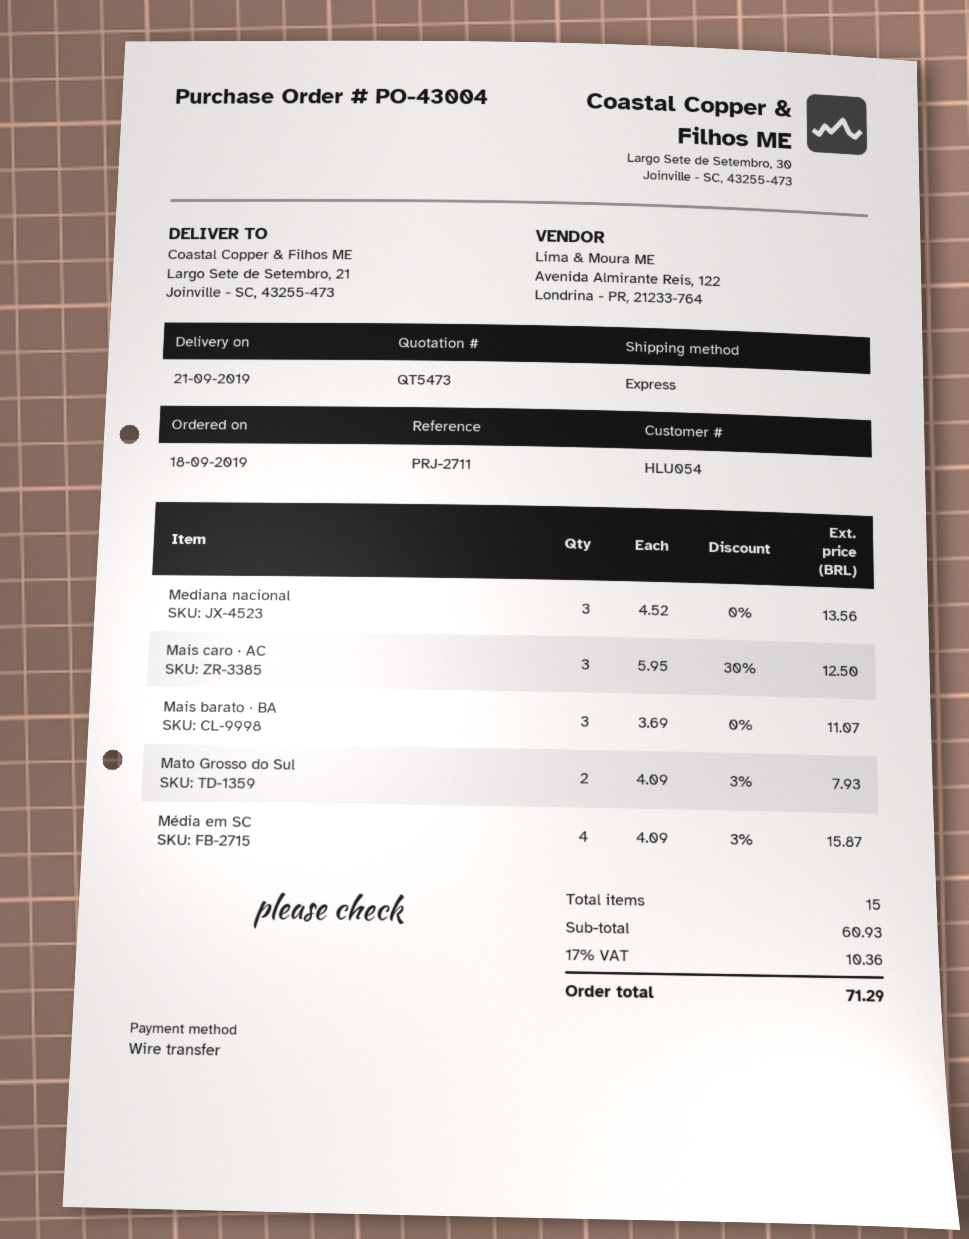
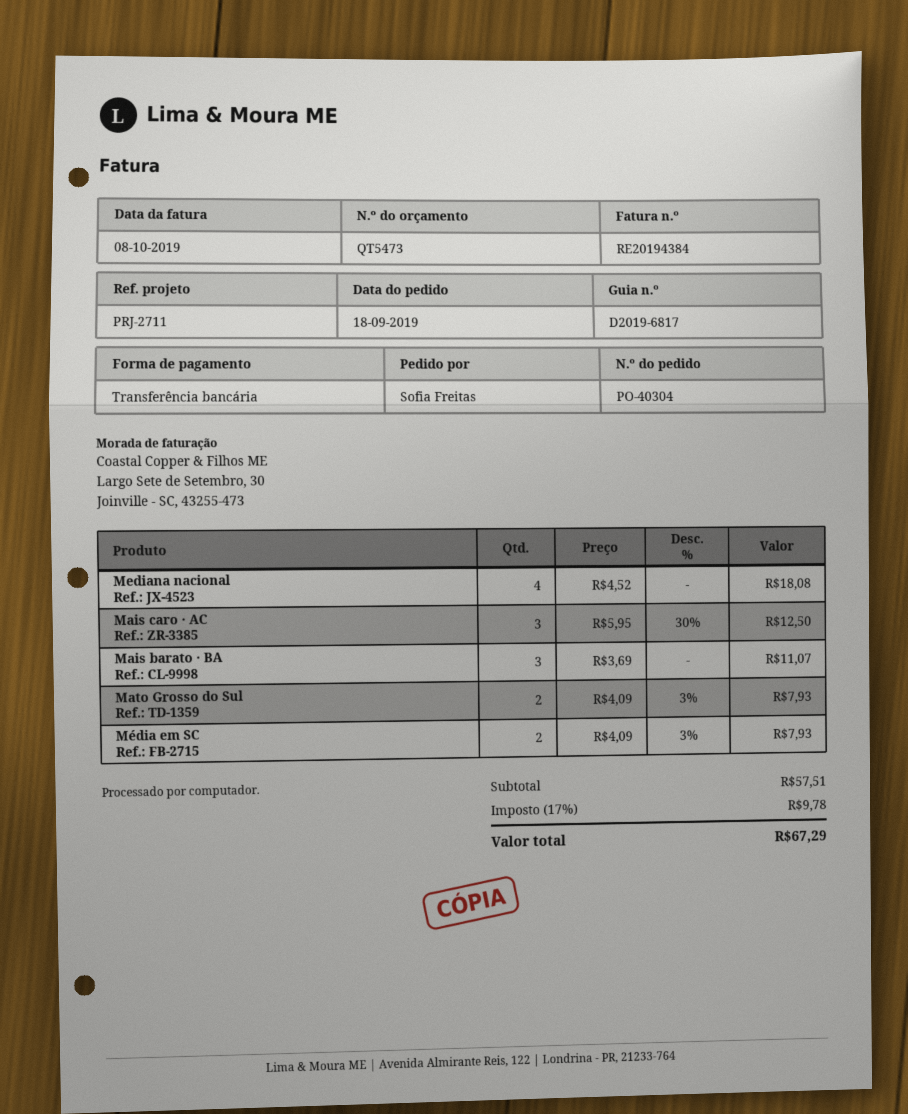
order number: PO-43004 -> PO-40304
Mediana nacional: 3 x 4.52 = 13.56 -> 4 x 4.52 = 18.08
Média em SC: 4 x 4.09 - 3% = 15.87 -> 2 x 4.09 - 3% = 7.93
subtotal: 60.93 -> 57.51
tax: 17% = 10.36 -> 17% = 9.78
total: 71.29 -> 67.29

